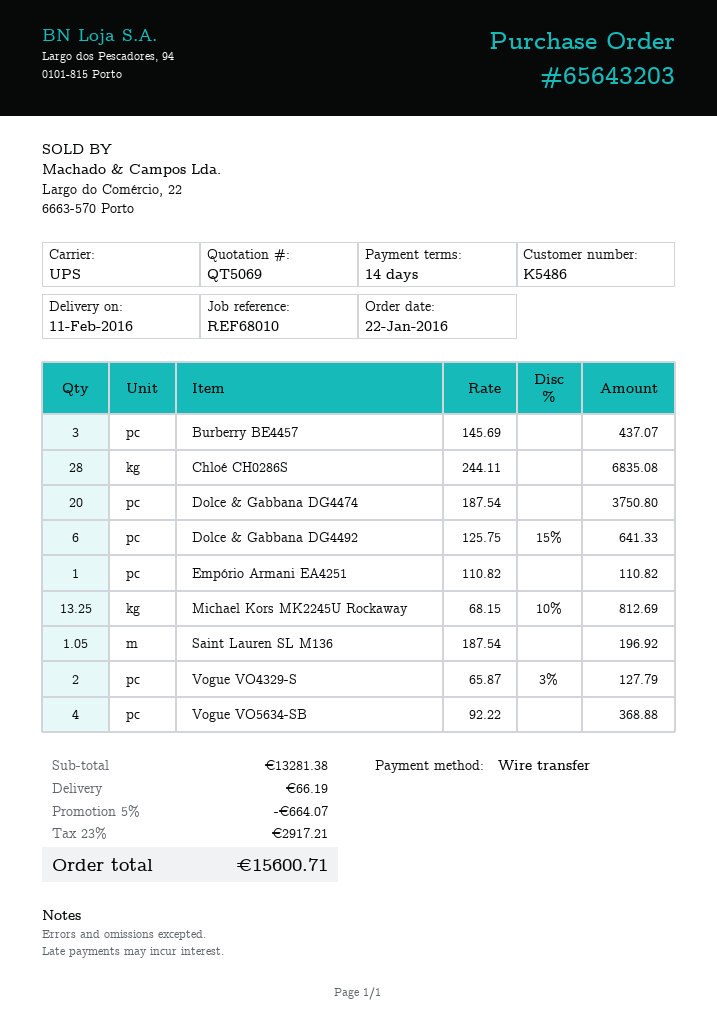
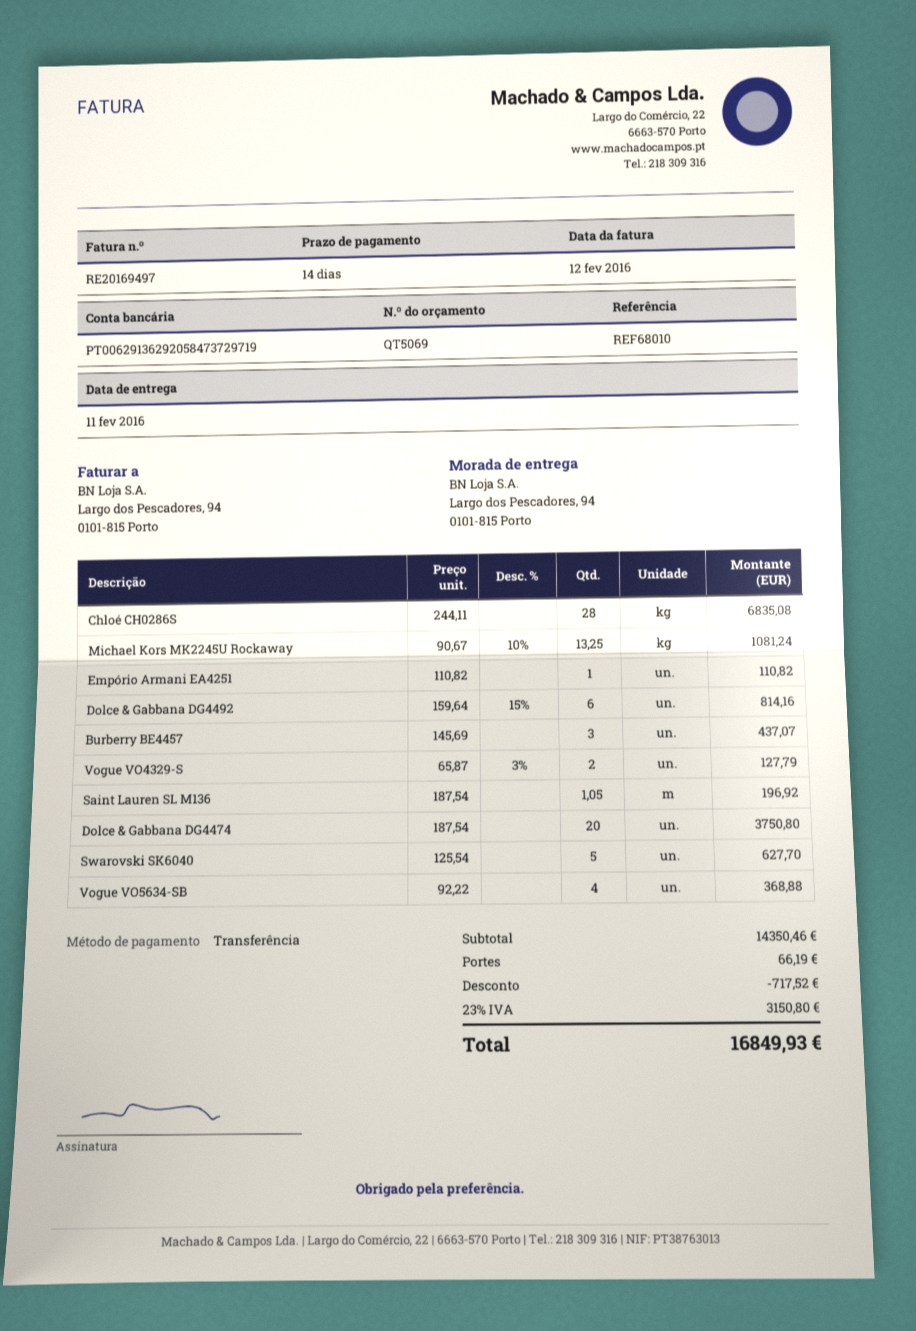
Dolce & Gabbana DG4492: 6 x 125.75 - 15% = 641.33 -> 6 x 159.64 - 15% = 814.16
Michael Kors MK2245U Rockaway: 13.25 x 68.15 - 10% = 812.69 -> 13.25 x 90.67 - 10% = 1081.24
Swarovski SK6040: none -> 5 x 125.54 = 627.70
subtotal: 13281.38 -> 14350.46
discount: 664.07 -> 717.52
tax: 23% = 2917.21 -> 23% = 3150.80
total: 15600.71 -> 16849.93

